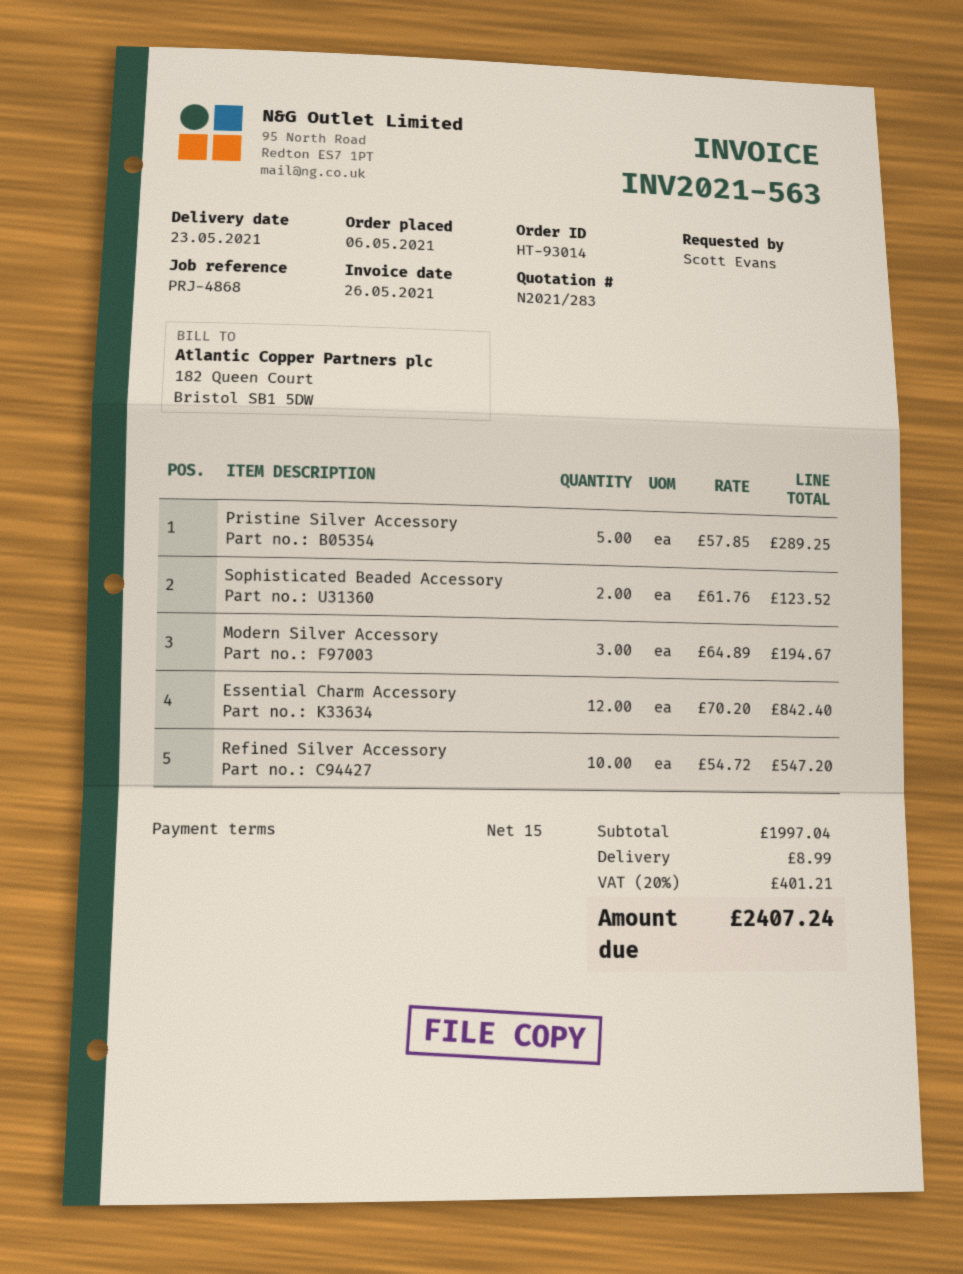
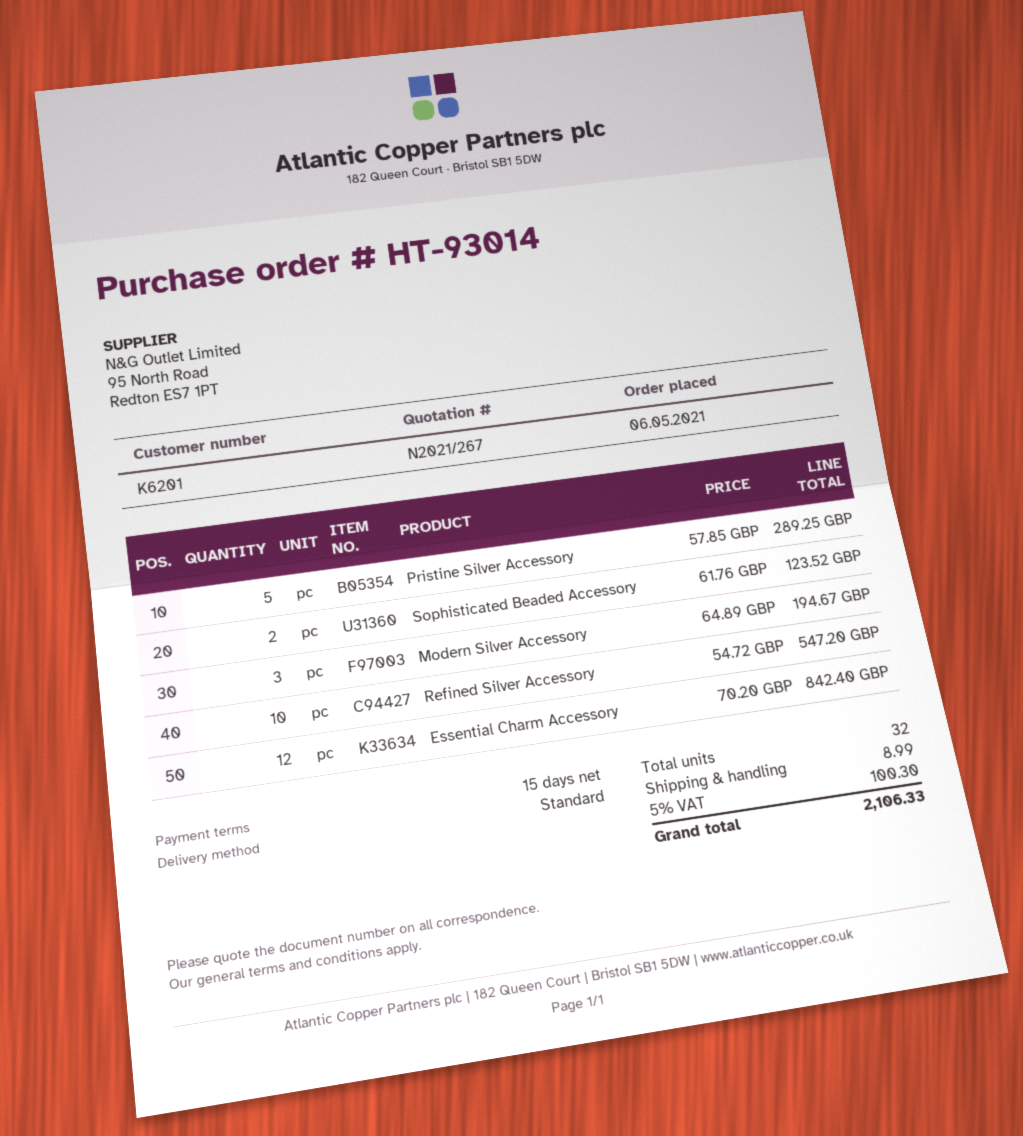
quote number: N2021/283 -> N2021/267
tax: 20% = 401.21 -> 5% = 100.30
total: 2407.24 -> 2106.33

